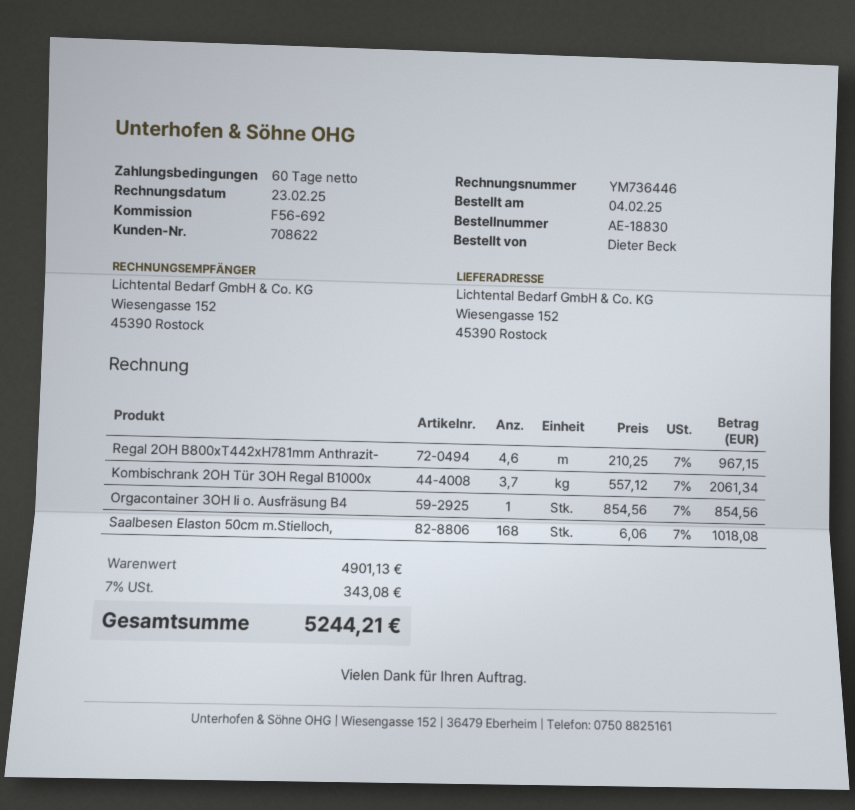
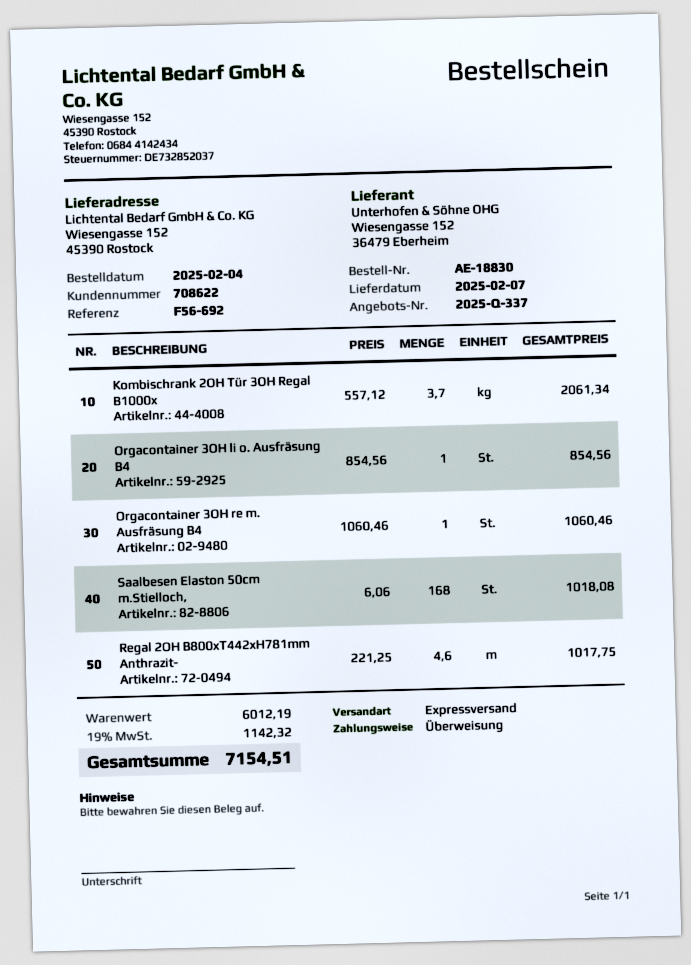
Regal 2OH B800xT442xH781mm Anthrazit-: 4.6 x 210.25 = 967.15 -> 4.6 x 221.25 = 1017.75
Orgacontainer 3OH re m. Ausfräsung B4: none -> 1 x 1060.46 = 1060.46
subtotal: 4901.13 -> 6012.19
tax: 7% = 343.08 -> 19% = 1142.32
total: 5244.21 -> 7154.51

